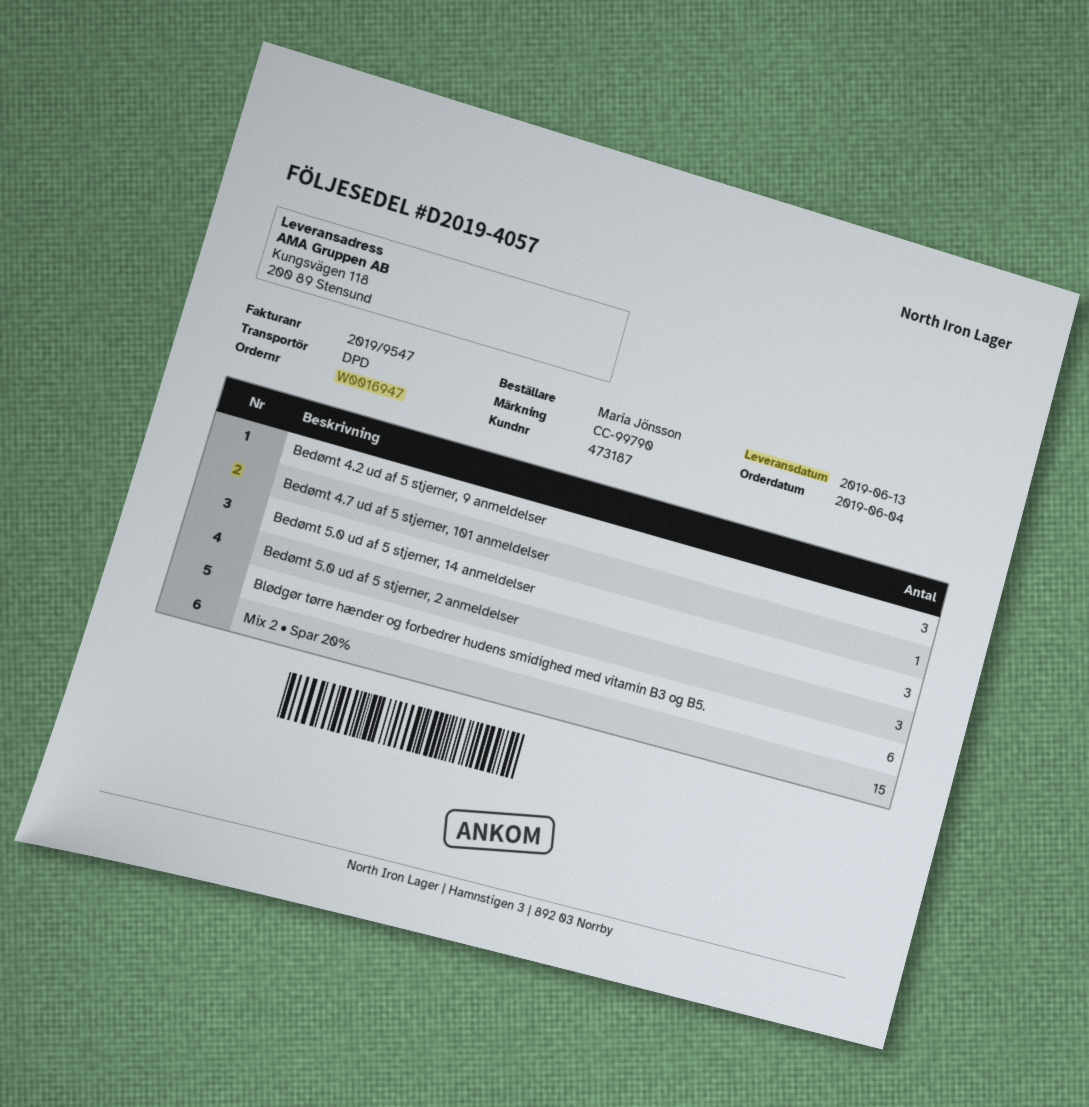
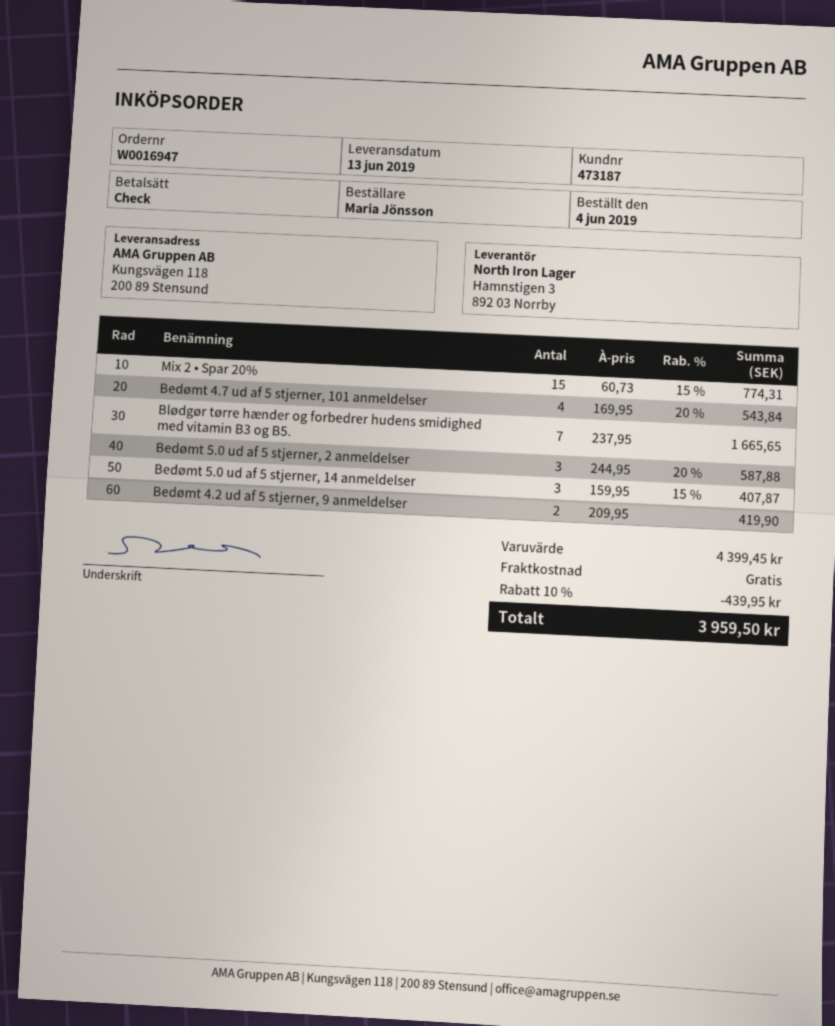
Bedømt 4.2 ud af 5 stjerner, 9 anmeldelser: 3 -> 2
Bedømt 4.7 ud af 5 stjerner, 101 anmeldelser: 1 -> 4
Blødgør tørre hænder og forbedrer hudens smidighed med vitamin B3 og B5.: 6 -> 7

